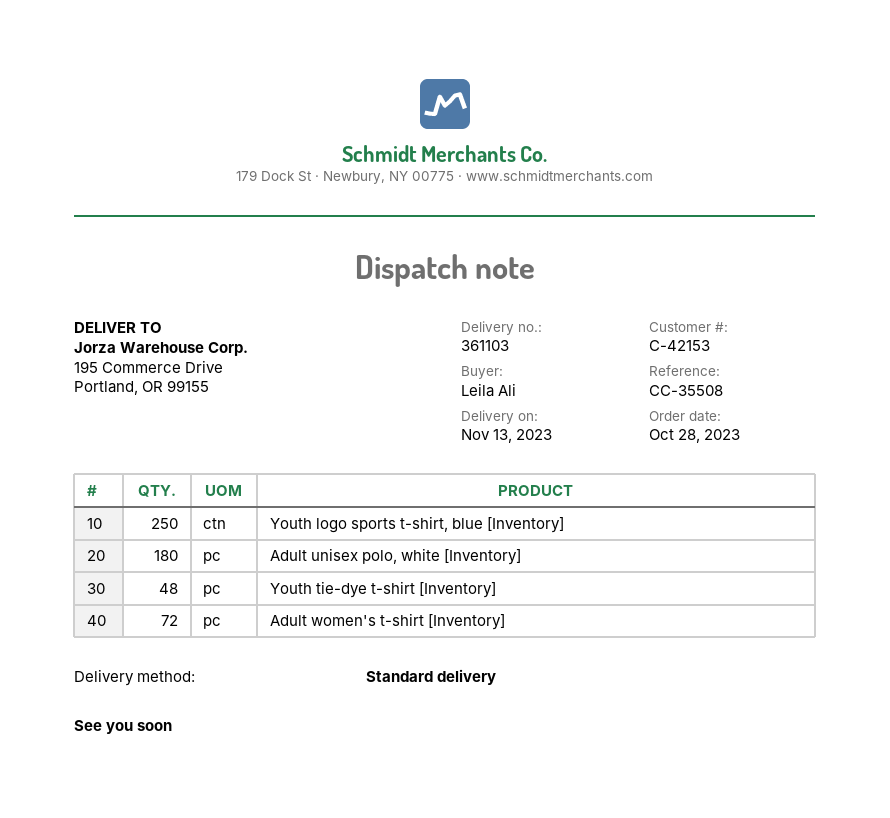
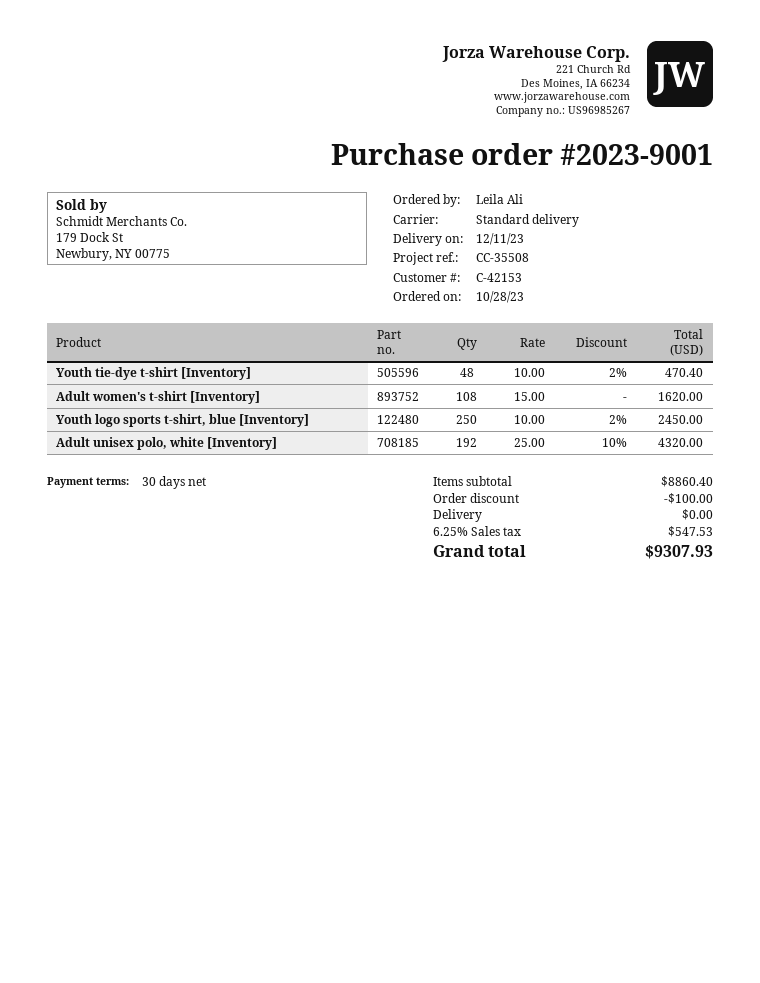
delivery date: 2023-11-13 -> 2023-12-11
Adult unisex polo, white [Inventory]: 180 -> 192
Adult women's t-shirt [Inventory]: 72 -> 108

